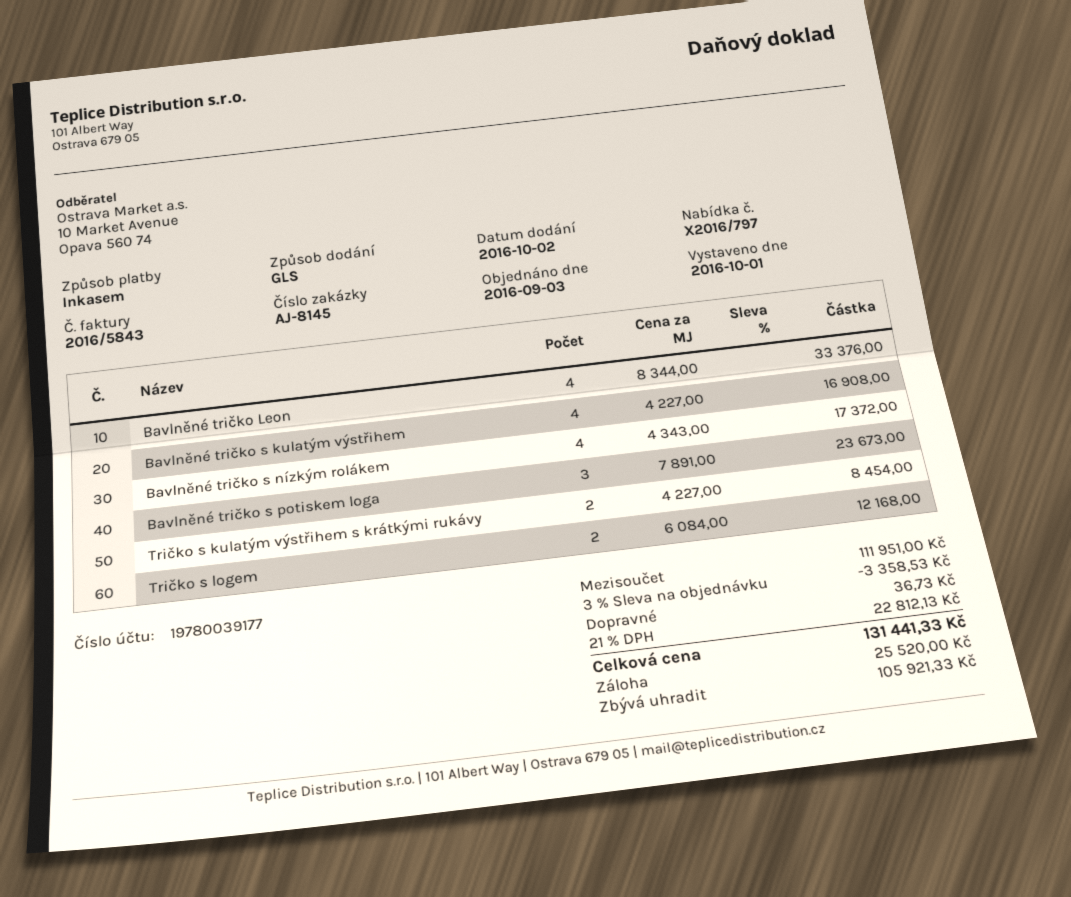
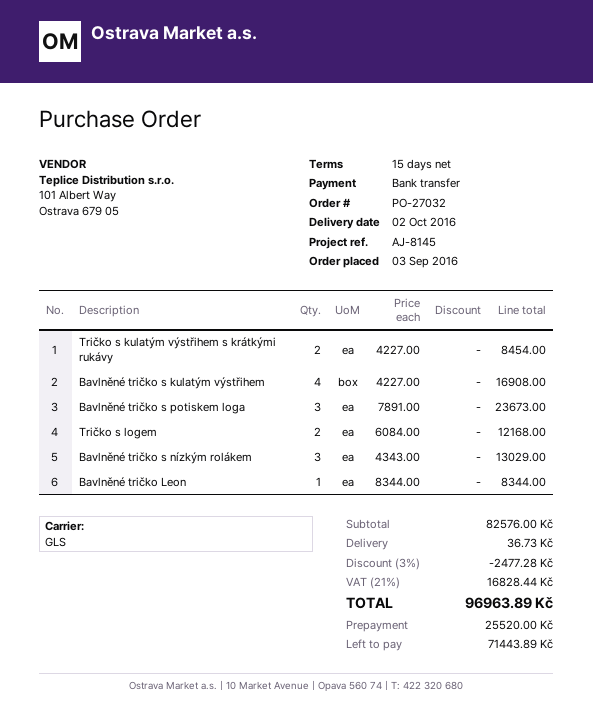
payment method: direct debit -> bank transfer
Bavlněné tričko Leon: 4 x 8344.00 = 33376.00 -> 1 x 8344.00 = 8344.00
Bavlněné tričko s nízkým rolákem: 4 x 4343.00 = 17372.00 -> 3 x 4343.00 = 13029.00
subtotal: 111951.00 -> 82576.00
discount: 3% = 3358.53 -> 3% = 2477.28
tax: 21% = 22812.13 -> 21% = 16828.44
total: 131441.33 -> 96963.89
balance: 105921.33 -> 71443.89

